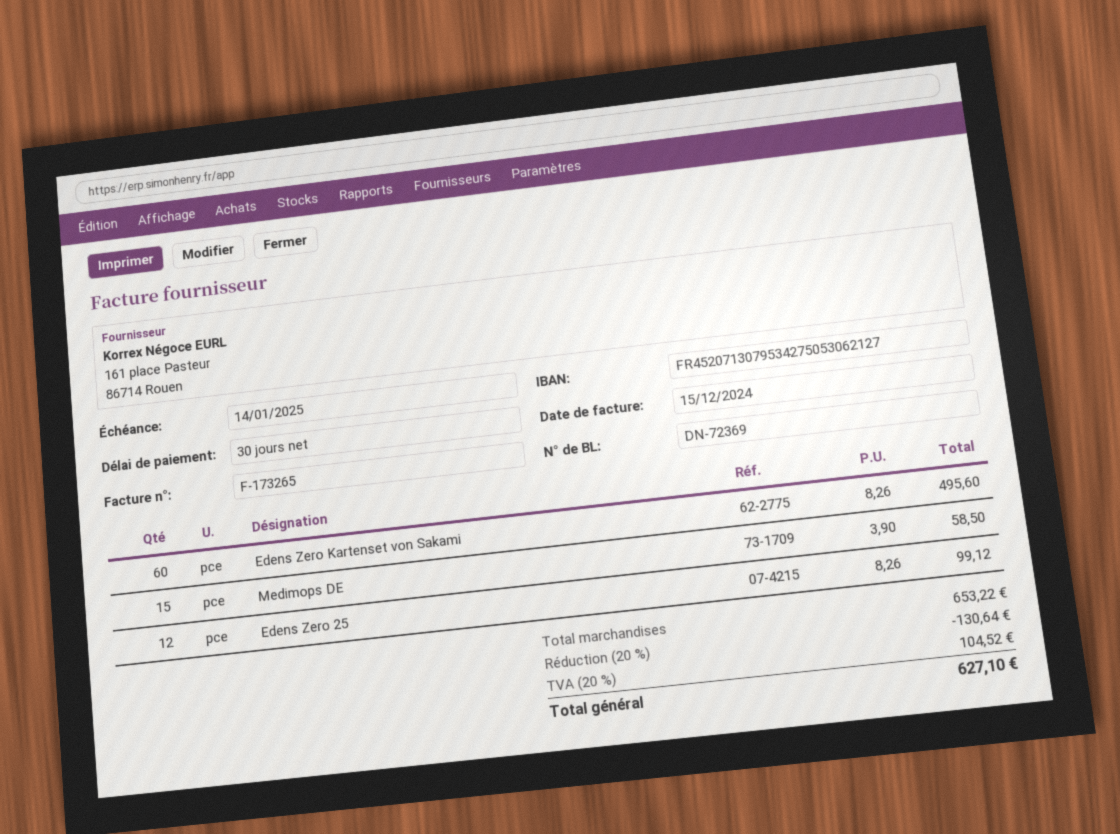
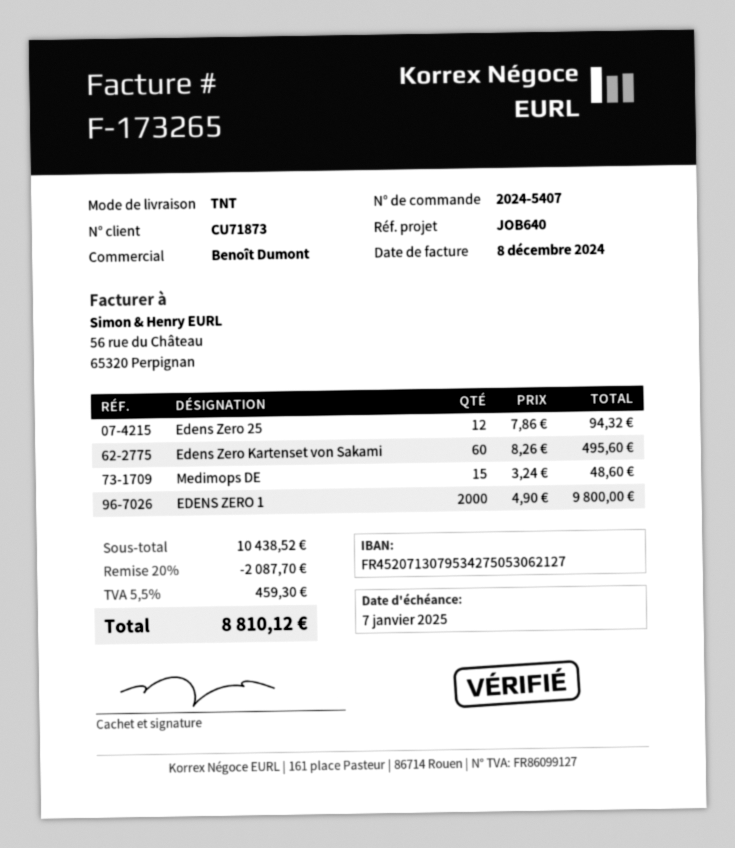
invoice date: 2024-12-15 -> 2024-12-08
due date: 2025-01-14 -> 2025-01-07
Medimops DE: 15 x 3.90 = 58.50 -> 15 x 3.24 = 48.60
Edens Zero 25: 12 x 8.26 = 99.12 -> 12 x 7.86 = 94.32
EDENS ZERO 1: none -> 2000 x 4.90 = 9800.00
subtotal: 653.22 -> 10438.52
discount: 20% = 130.64 -> 20% = 2087.70
tax: 20% = 104.52 -> 5.5% = 459.30
total: 627.10 -> 8810.12

